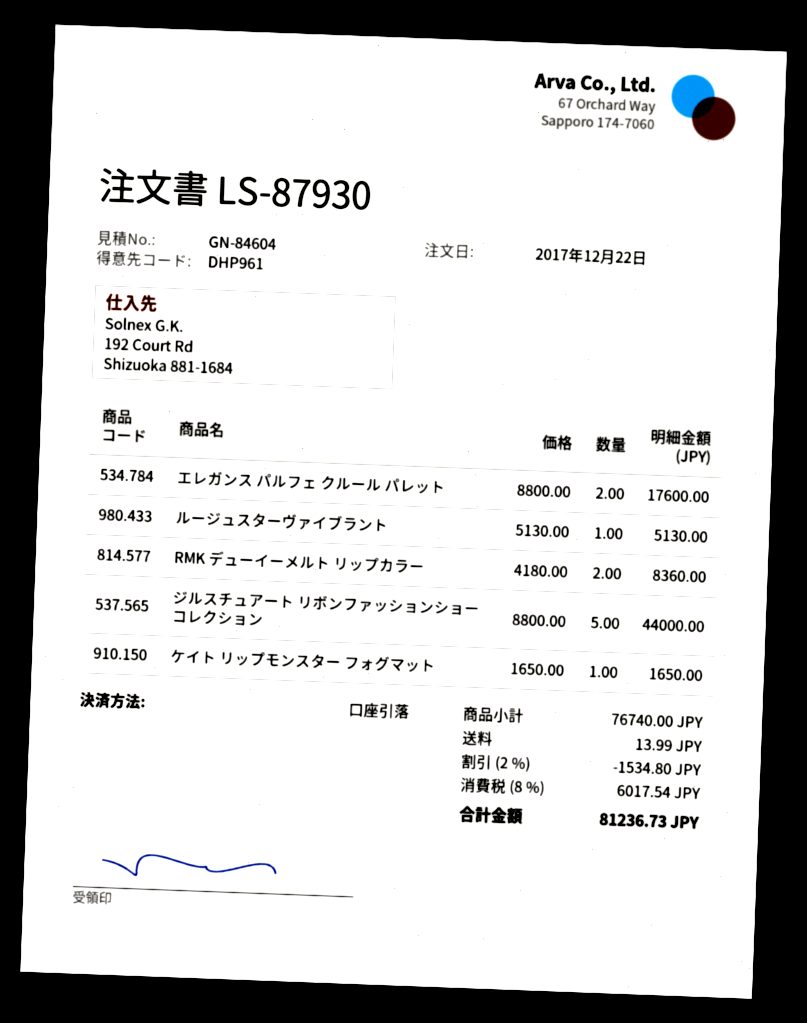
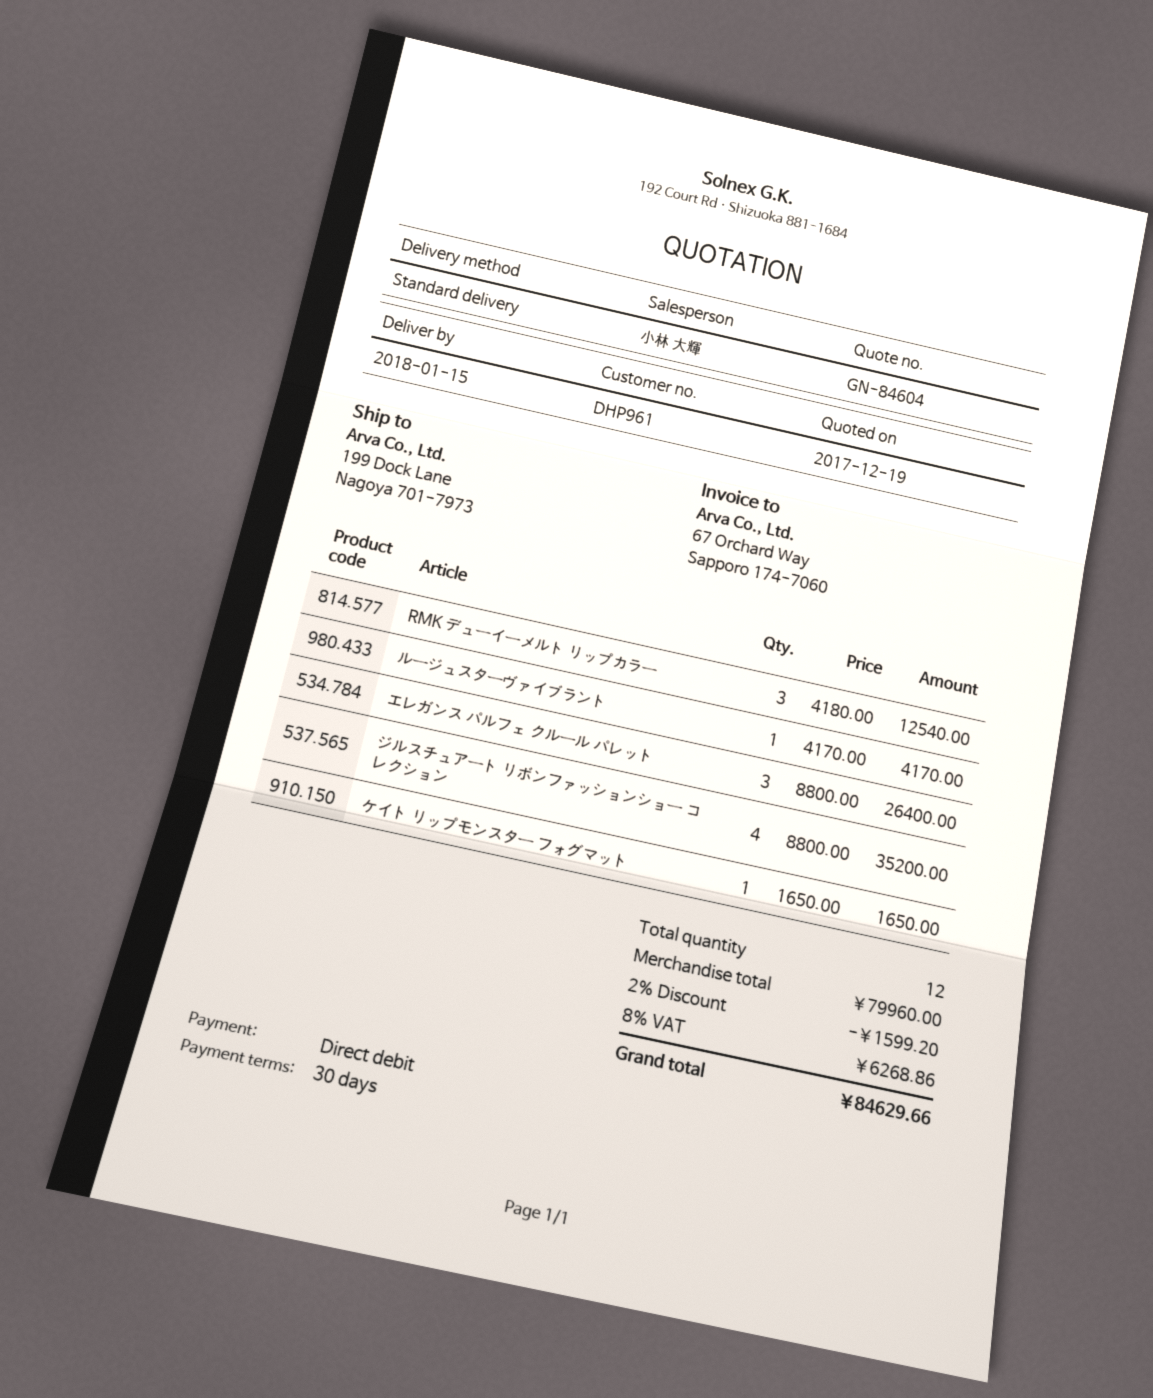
エレガンス パルフェ クルール パレット: 2 x 8800.00 = 17600.00 -> 3 x 8800.00 = 26400.00
ルージュスターヴァイブラント: 1 x 5130.00 = 5130.00 -> 1 x 4170.00 = 4170.00
RMK デューイーメルト リップカラー: 2 x 4180.00 = 8360.00 -> 3 x 4180.00 = 12540.00
ジルスチュアート リボンファッションショー コレクション: 5 x 8800.00 = 44000.00 -> 4 x 8800.00 = 35200.00
subtotal: 76740.00 -> 79960.00
discount: 2% = 1534.80 -> 2% = 1599.20
shipping: 13.99 -> none
tax: 8% = 6017.54 -> 8% = 6268.86
total: 81236.73 -> 84629.66

